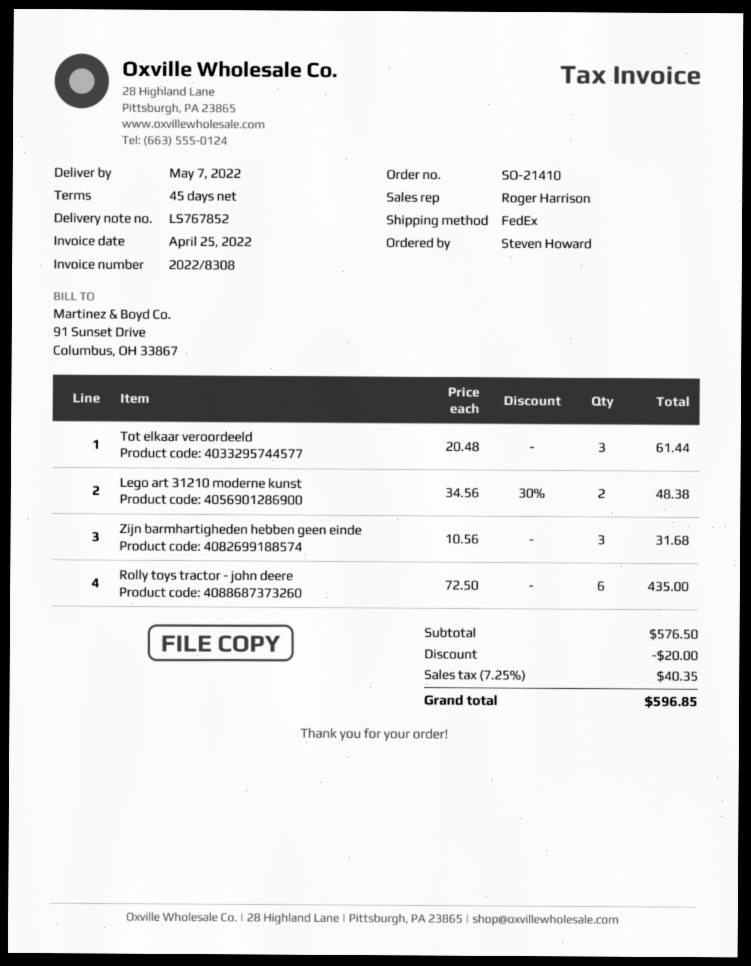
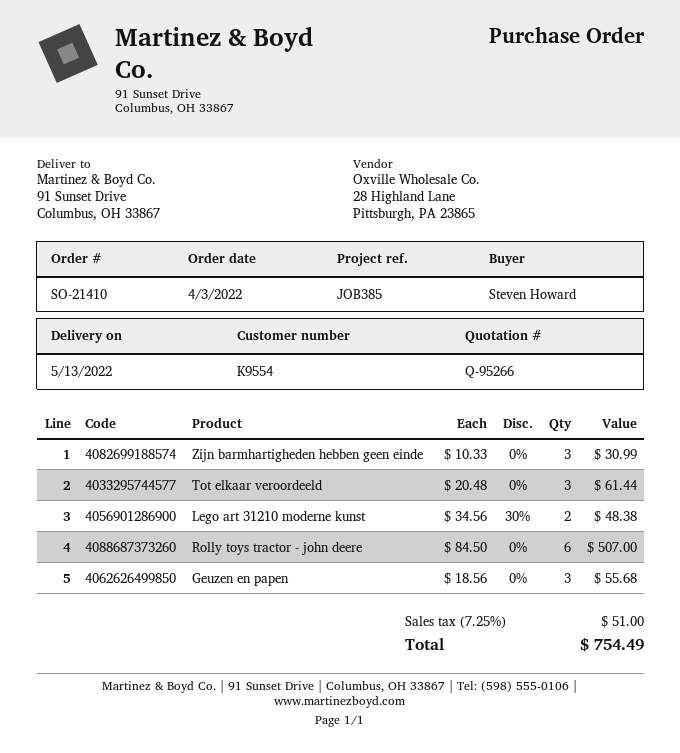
delivery date: 2022-05-07 -> 2022-05-13
Zijn barmhartigheden hebben geen einde: 3 x 10.56 = 31.68 -> 3 x 10.33 = 30.99
Rolly toys tractor - john deere: 6 x 72.50 = 435.00 -> 6 x 84.50 = 507.00
Geuzen en papen: none -> 3 x 18.56 = 55.68
discount: 20.00 -> none
tax: 7.25% = 40.35 -> 7.25% = 51.00
total: 596.85 -> 754.49

